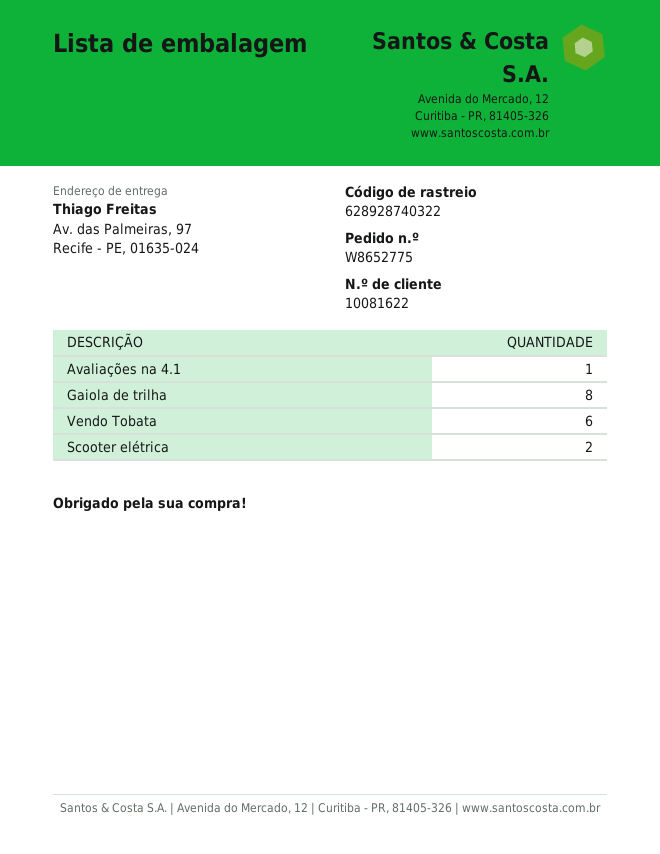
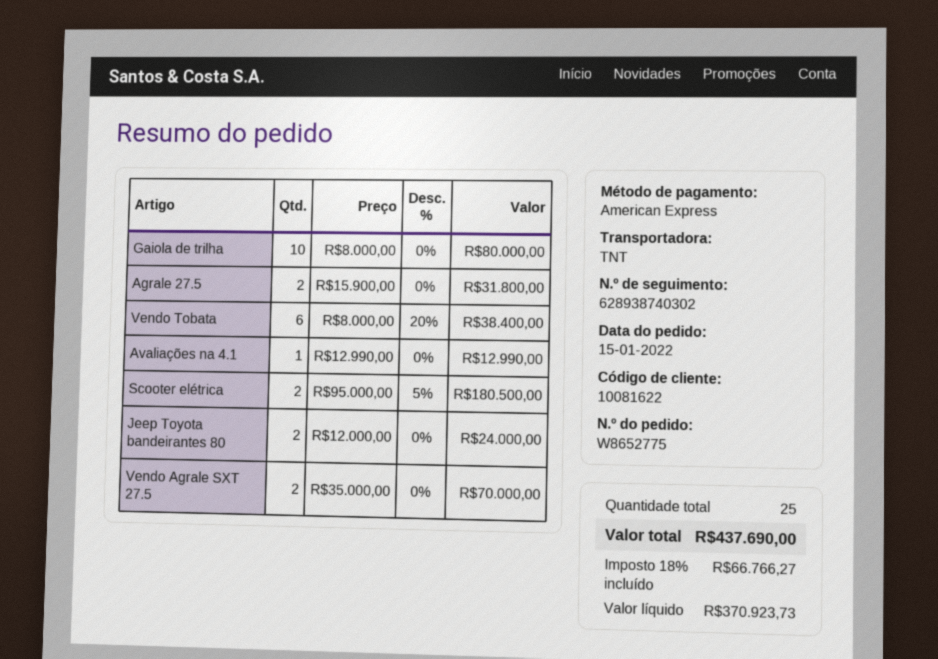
tracking number: 628928740322 -> 628938740302
Gaiola de trilha: 8 -> 10
Agrale 27.5: none -> 2
Jeep Toyota bandeirantes 80: none -> 2
Vendo Agrale SXT 27.5: none -> 2

